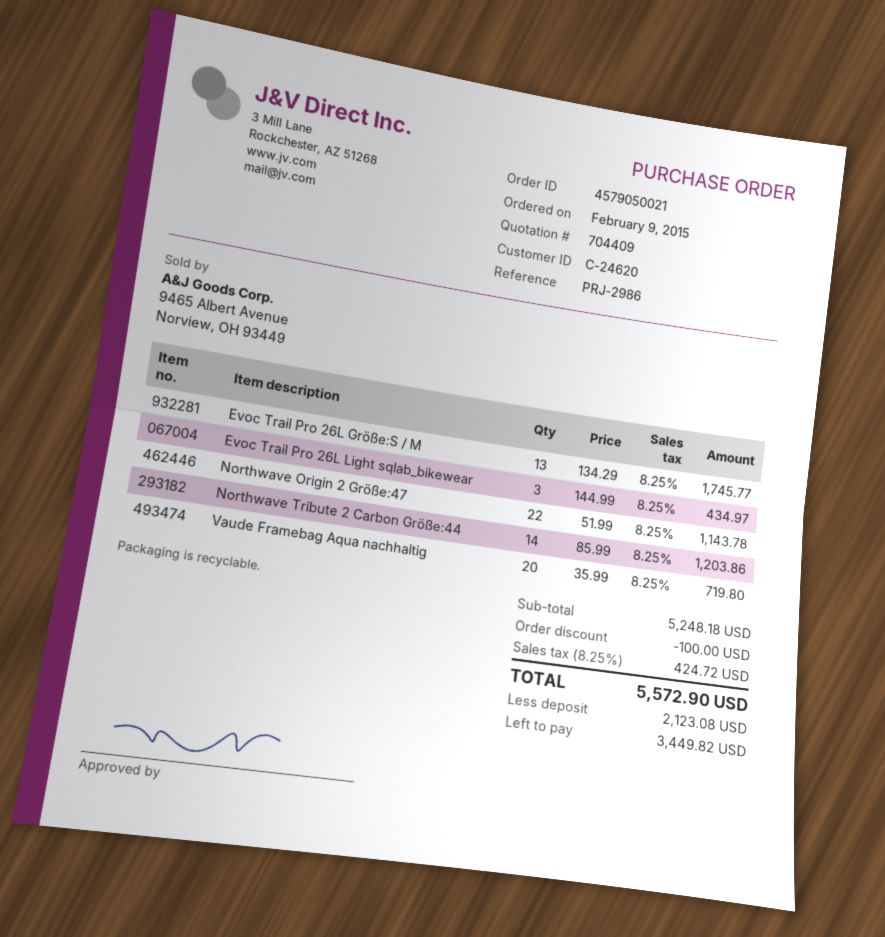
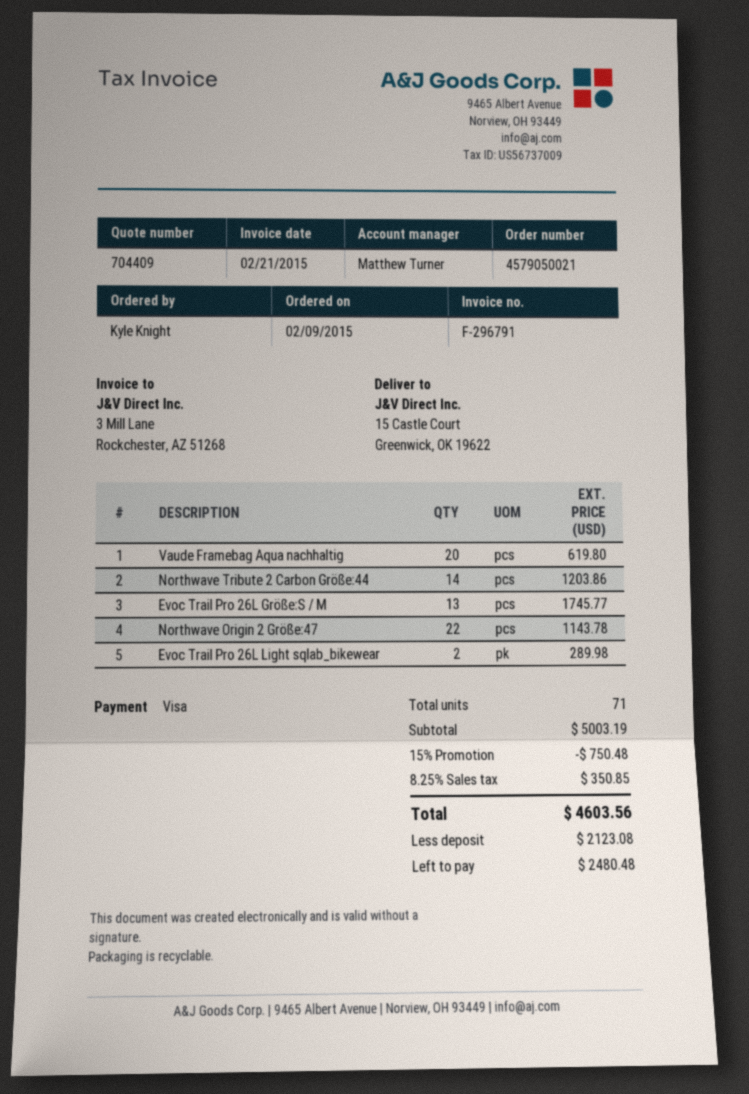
Evoc Trail Pro 26L Light sqlab_bikewear: 3 for 434.97 -> 2 for 289.98
Vaude Framebag Aqua nachhaltig: 20 for 719.80 -> 20 for 619.80
subtotal: 5248.18 -> 5003.19
discount: 100.00 -> 750.48
tax: 8.25% = 424.72 -> 8.25% = 350.85
total: 5572.90 -> 4603.56
balance: 3449.82 -> 2480.48

